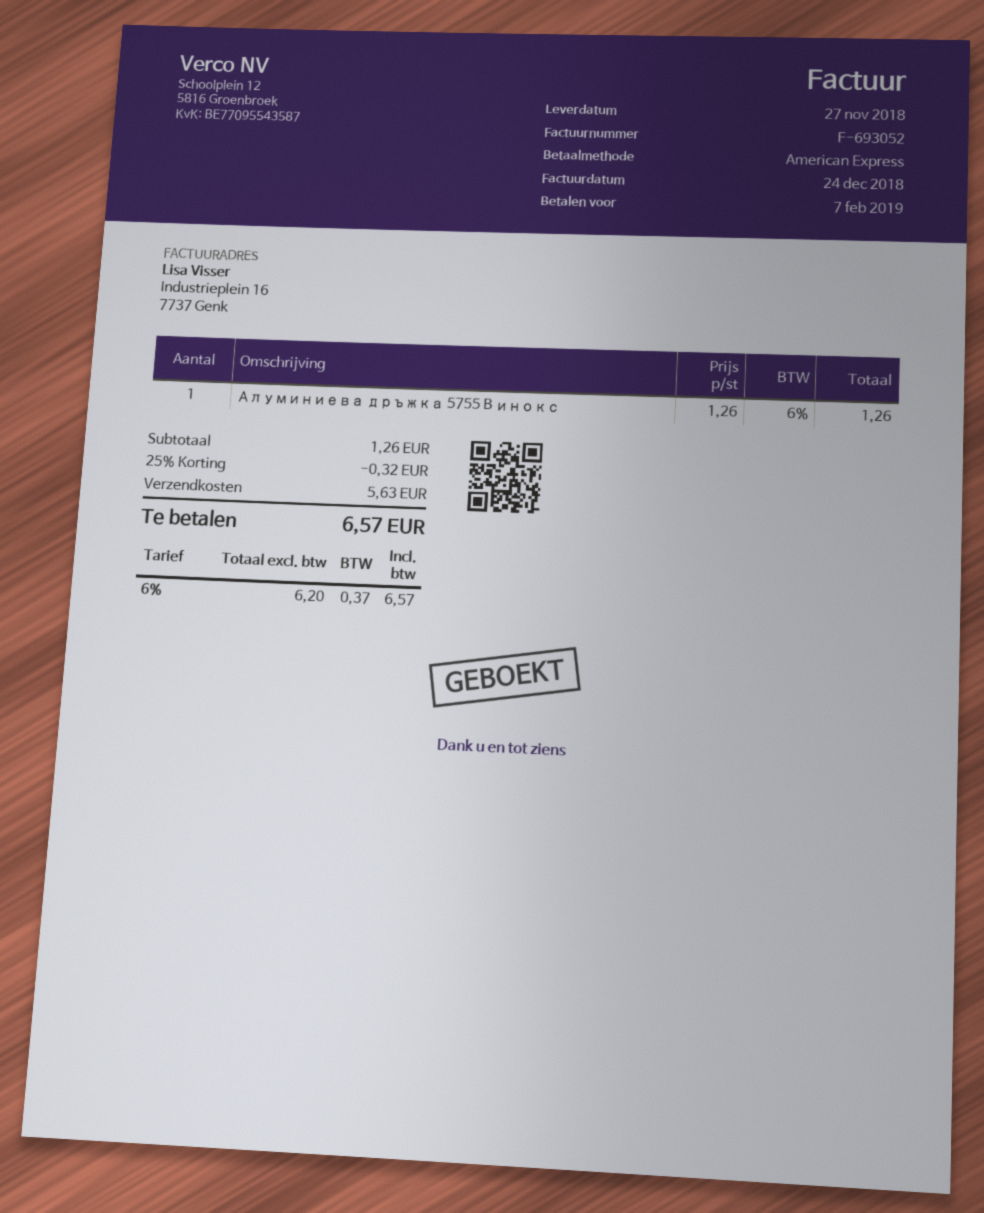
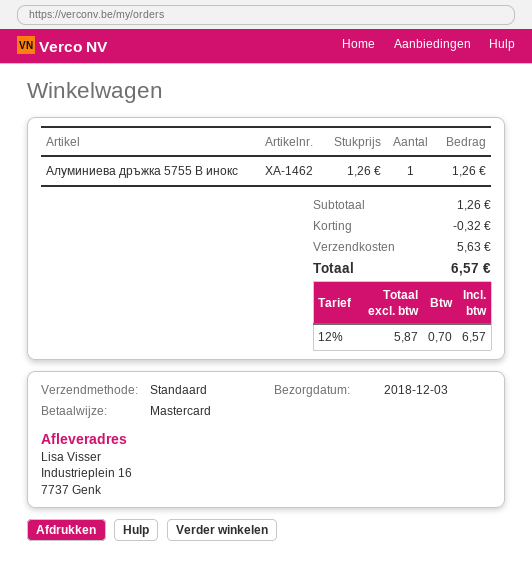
delivery date: 2018-11-27 -> 2018-12-03
payment method: American Express -> Mastercard
net: 6.20 -> 5.87
tax: 6% = 0.37 -> 12% = 0.70

